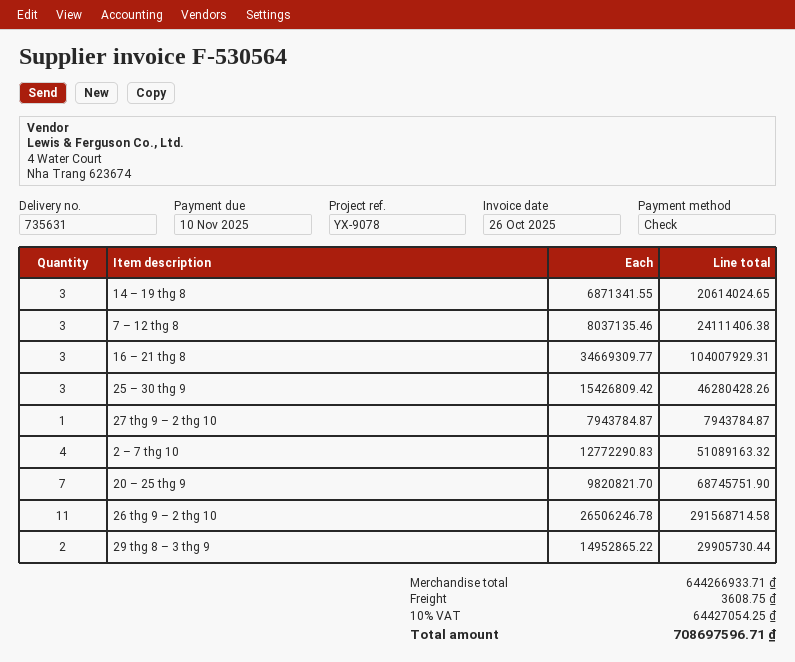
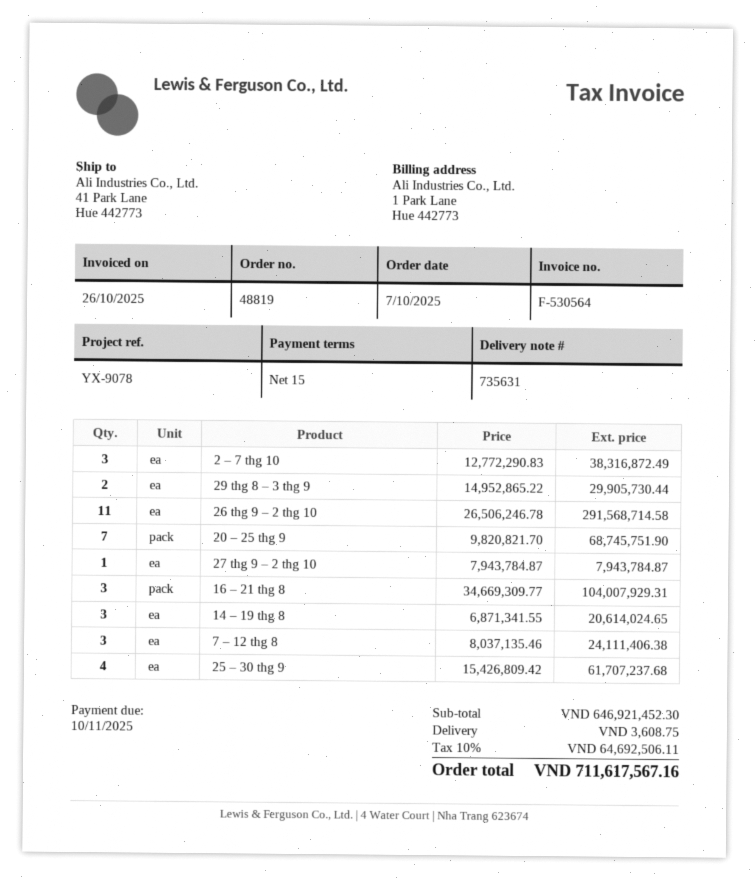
25 – 30 thg 9: 3 x 15426809.42 = 46280428.26 -> 4 x 15426809.42 = 61707237.68
2 – 7 thg 10: 4 x 12772290.83 = 51089163.32 -> 3 x 12772290.83 = 38316872.49
subtotal: 644266933.71 -> 646921452.30
tax: 10% = 64427054.25 -> 10% = 64692506.11
total: 708697596.71 -> 711617567.16

